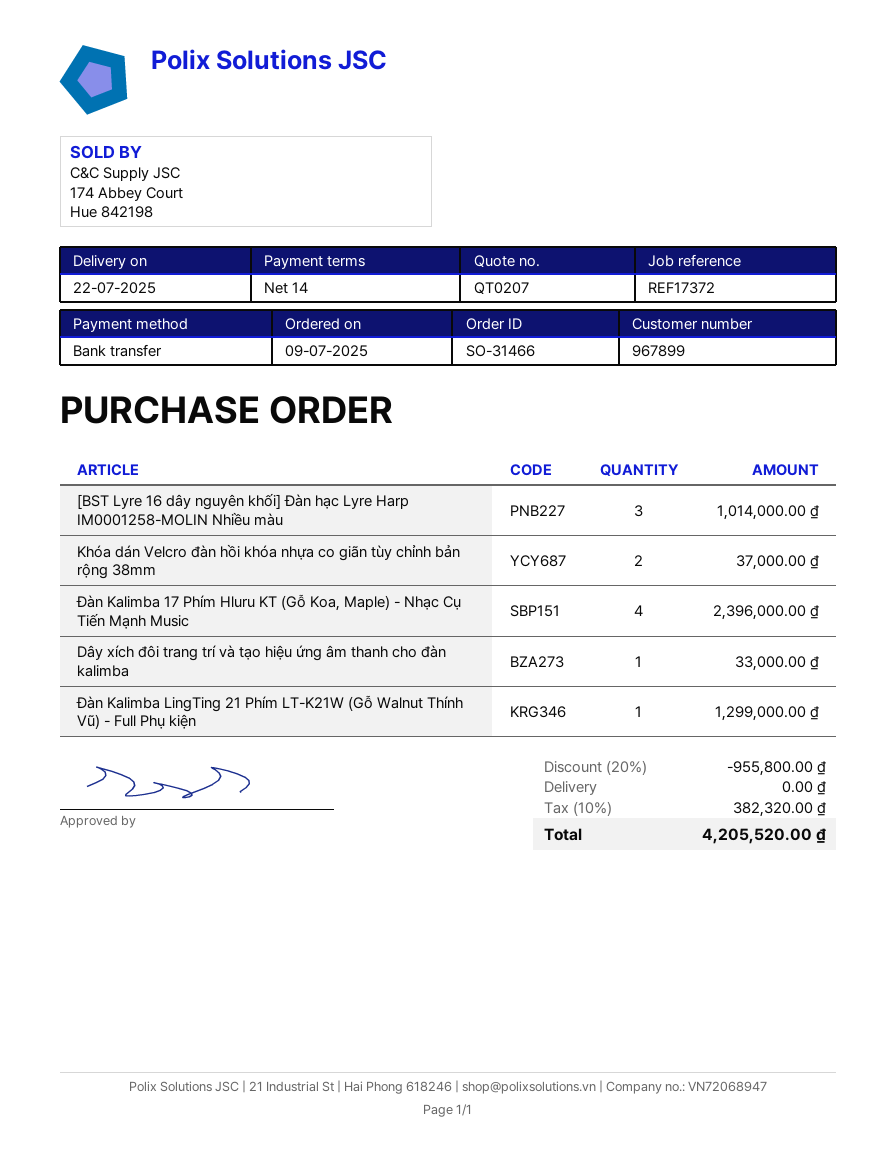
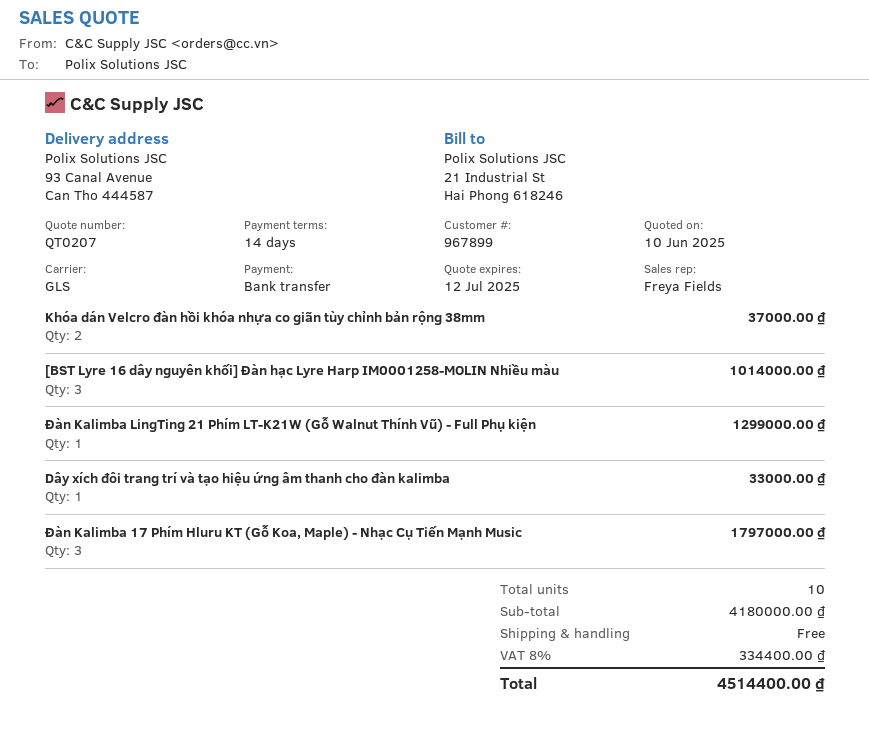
Đàn Kalimba 17 Phím Hluru KT (Gỗ Koa, Maple) - Nhạc Cụ Tiến Mạnh Music: 4 for 2396000.00 -> 3 for 1797000.00
discount: 20% = 955800.00 -> none
tax: 10% = 382320.00 -> 8% = 334400.00
total: 4205520.00 -> 4514400.00

